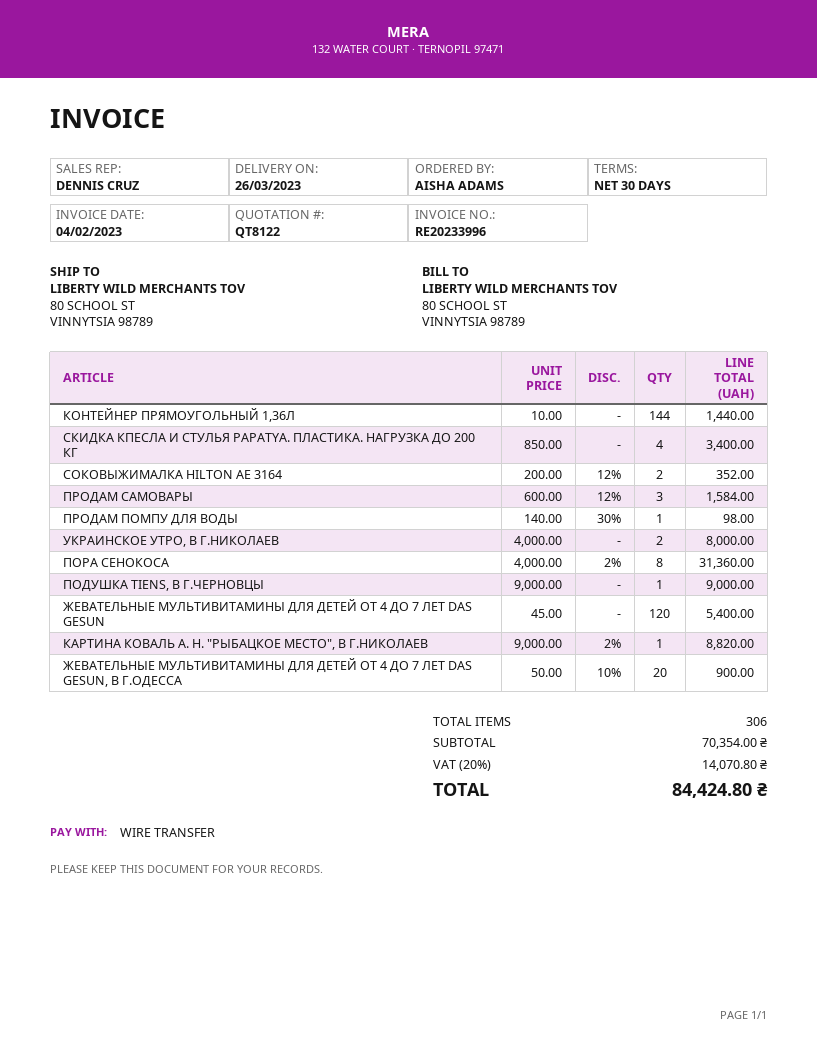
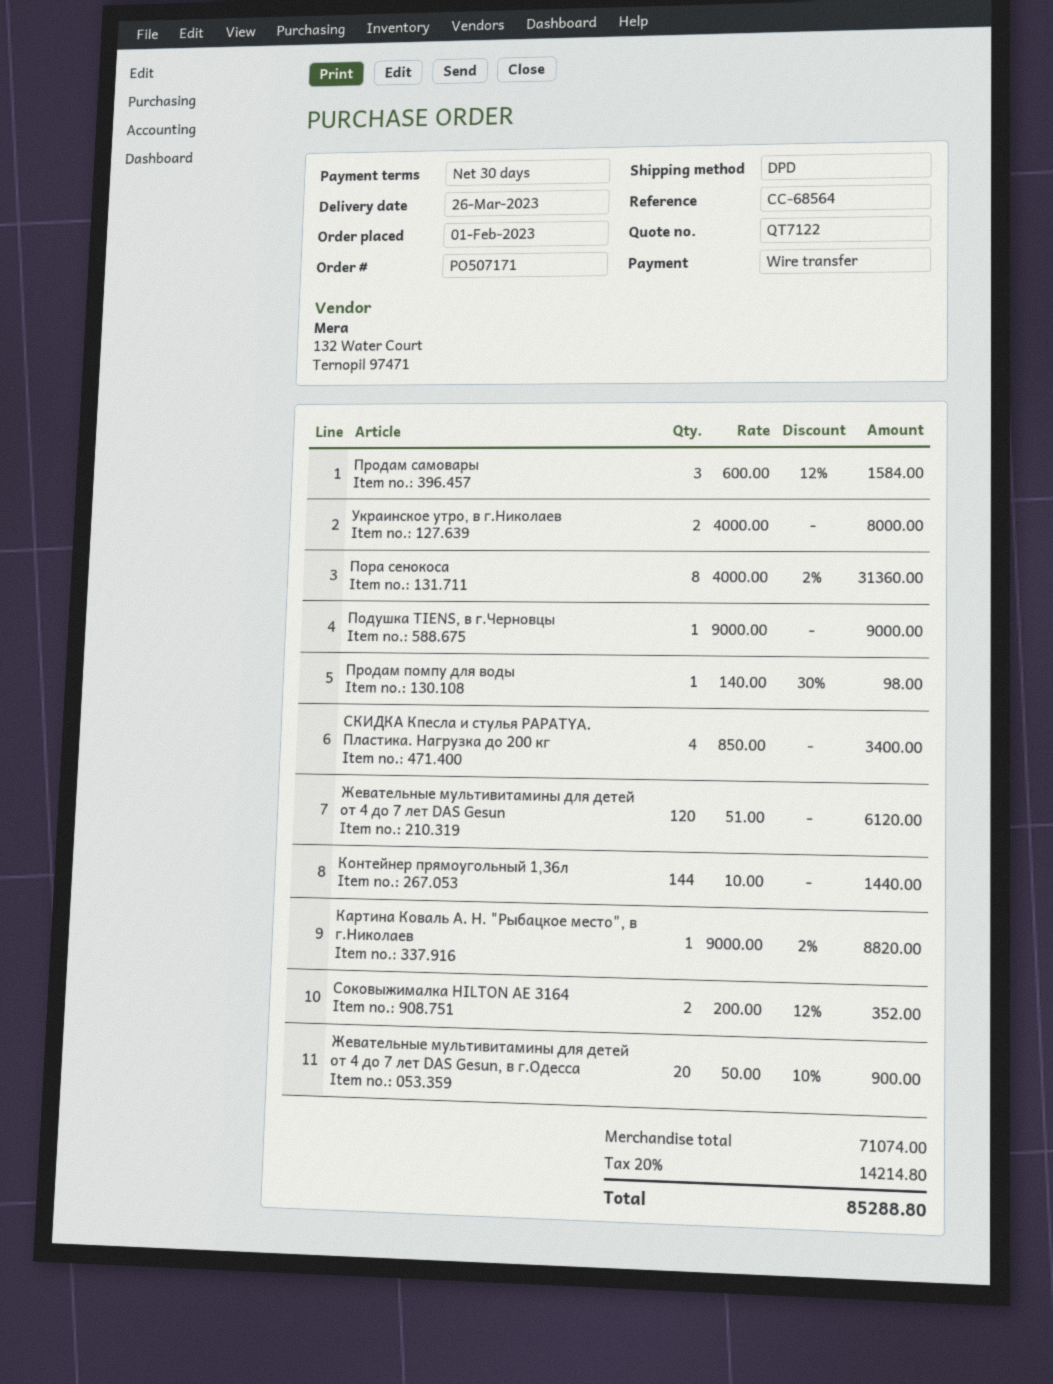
quote number: QT8122 -> QT7122
ЖЕВАТЕЛЬНЫЕ МУЛЬТИВИТАМИНЫ ДЛЯ ДЕТЕЙ ОТ 4 ДО 7 ЛЕТ DAS GESUN: 120 x 45.00 = 5400.00 -> 120 x 51.00 = 6120.00
subtotal: 70354.00 -> 71074.00
tax: 20% = 14070.80 -> 20% = 14214.80
total: 84424.80 -> 85288.80

